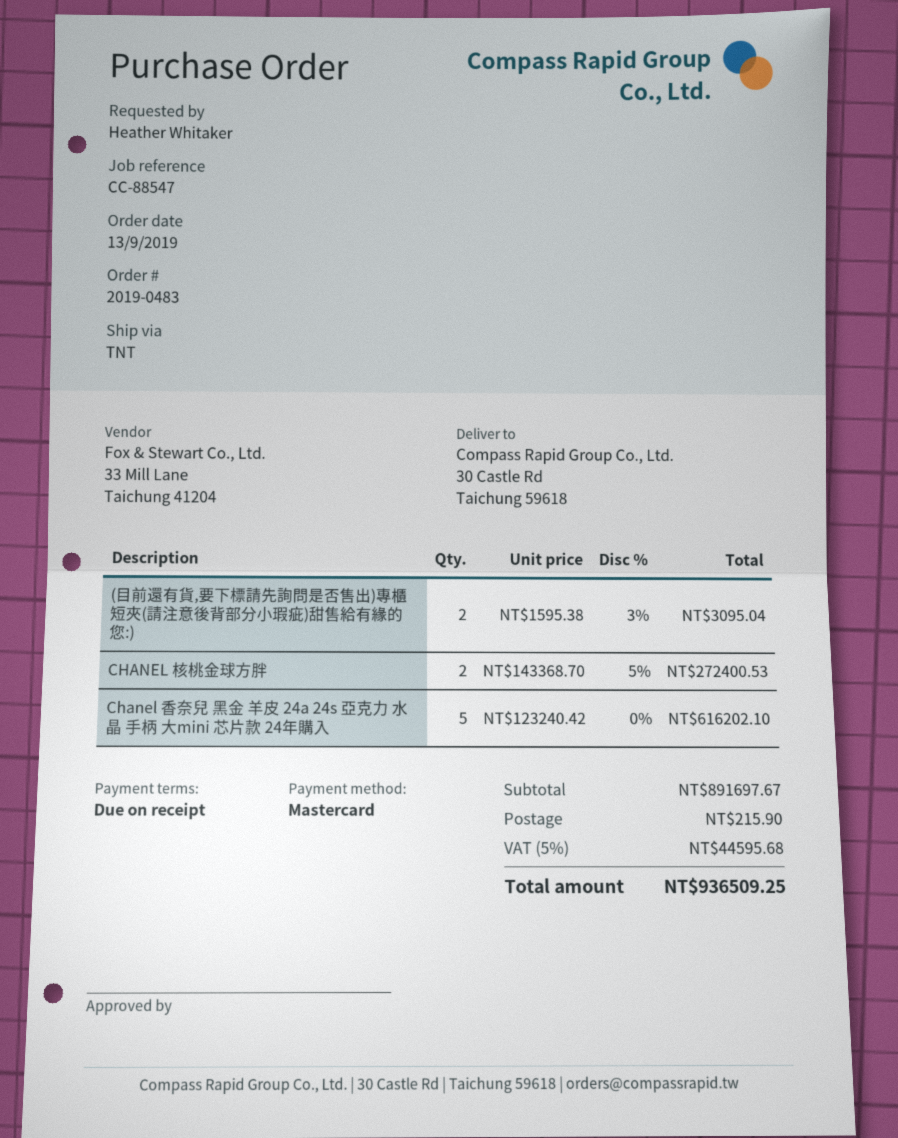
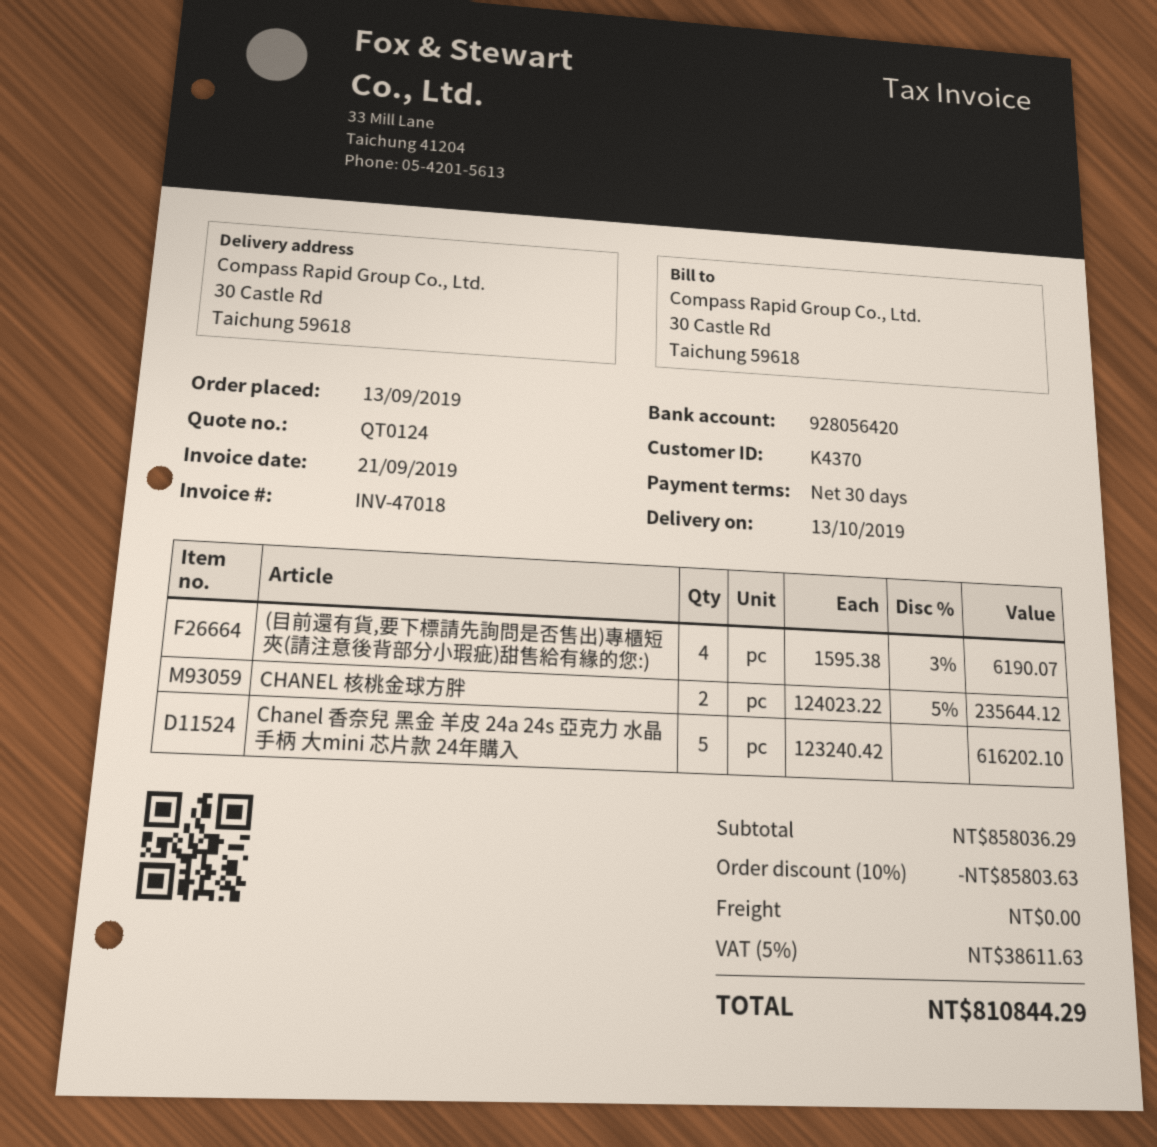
payment terms: on receipt -> 30 days
(目前還有貨,要下標請先詢問是否售出)專櫃短夾(請注意後背部分小瑕疵)甜售給有緣的您:): 2 x 1595.38 - 3% = 3095.04 -> 4 x 1595.38 - 3% = 6190.07
CHANEL 核桃金球方胖: 2 x 143368.70 - 5% = 272400.53 -> 2 x 124023.22 - 5% = 235644.12
subtotal: 891697.67 -> 858036.29
discount: none -> 10% = 85803.63
shipping: 215.90 -> 0.00
tax: 5% = 44595.68 -> 5% = 38611.63
total: 936509.25 -> 810844.29

